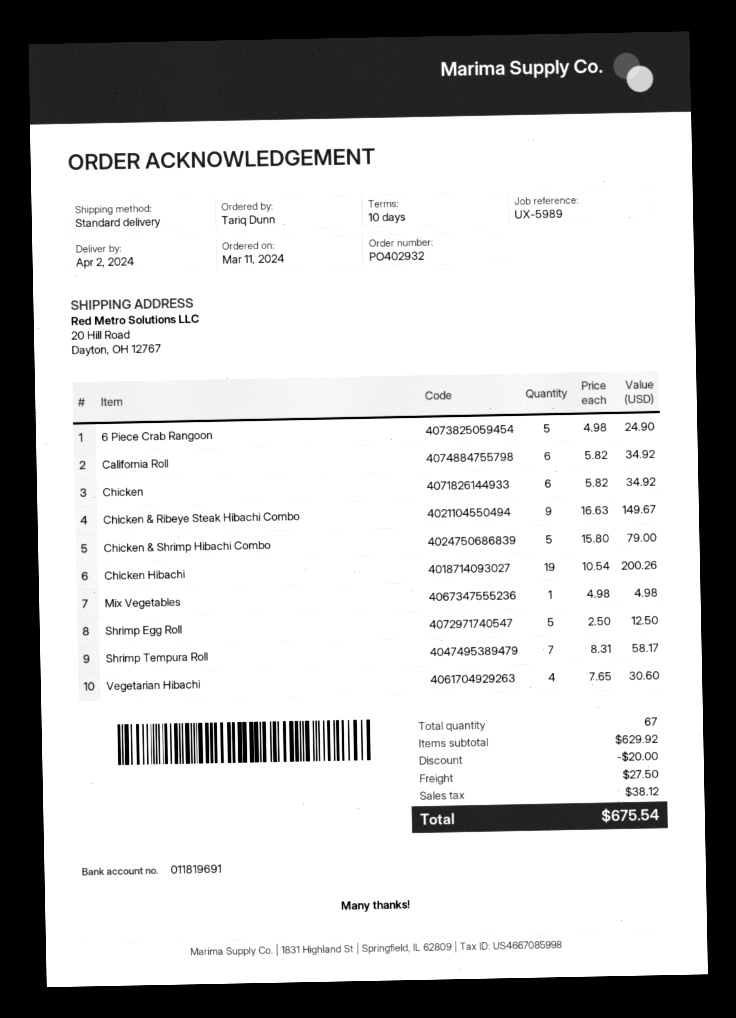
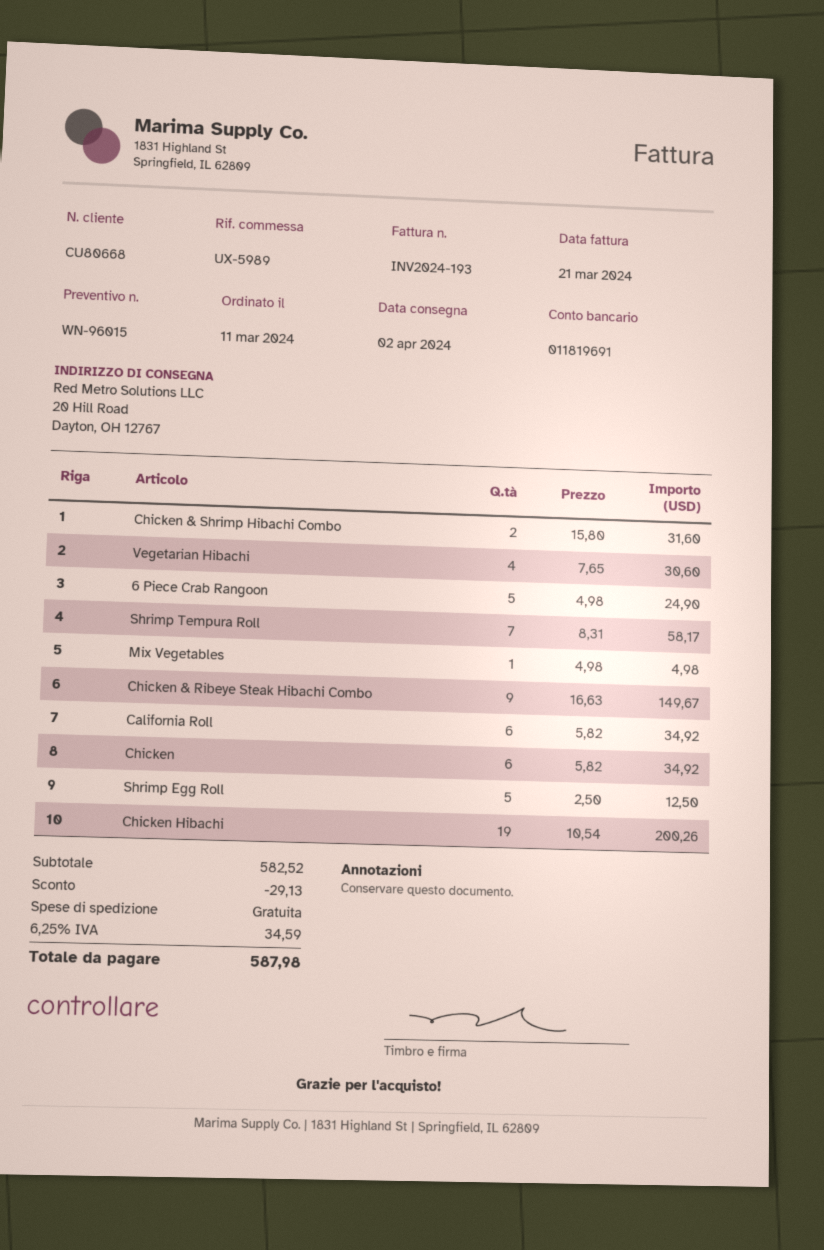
Chicken & Shrimp Hibachi Combo: 5 x 15.80 = 79.00 -> 2 x 15.80 = 31.60
subtotal: 629.92 -> 582.52
discount: 20.00 -> 29.13
shipping: 27.50 -> 0.00
tax: 38.12 -> 34.59
total: 675.54 -> 587.98

